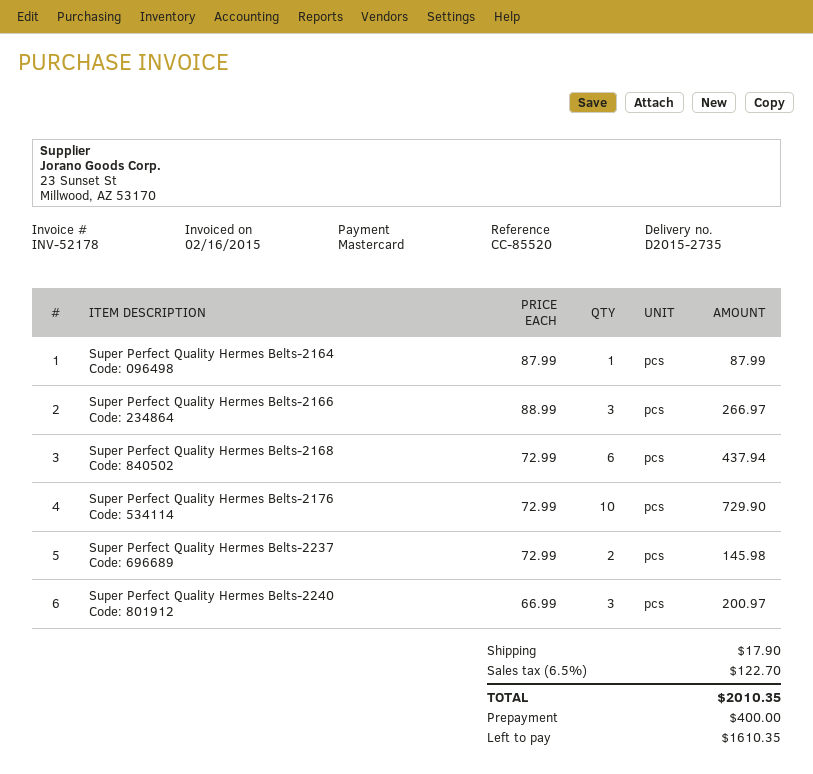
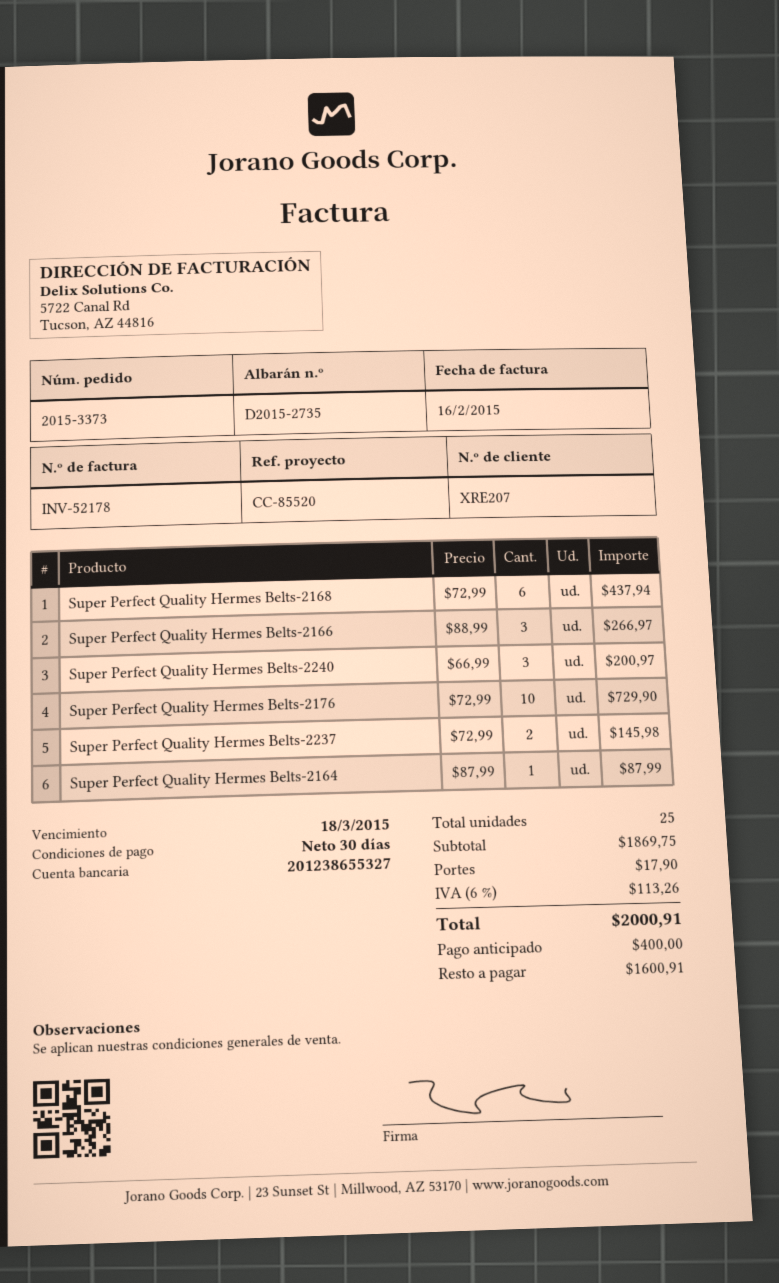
tax: 6.5% = 122.70 -> 6% = 113.26
total: 2010.35 -> 2000.91
balance: 1610.35 -> 1600.91

